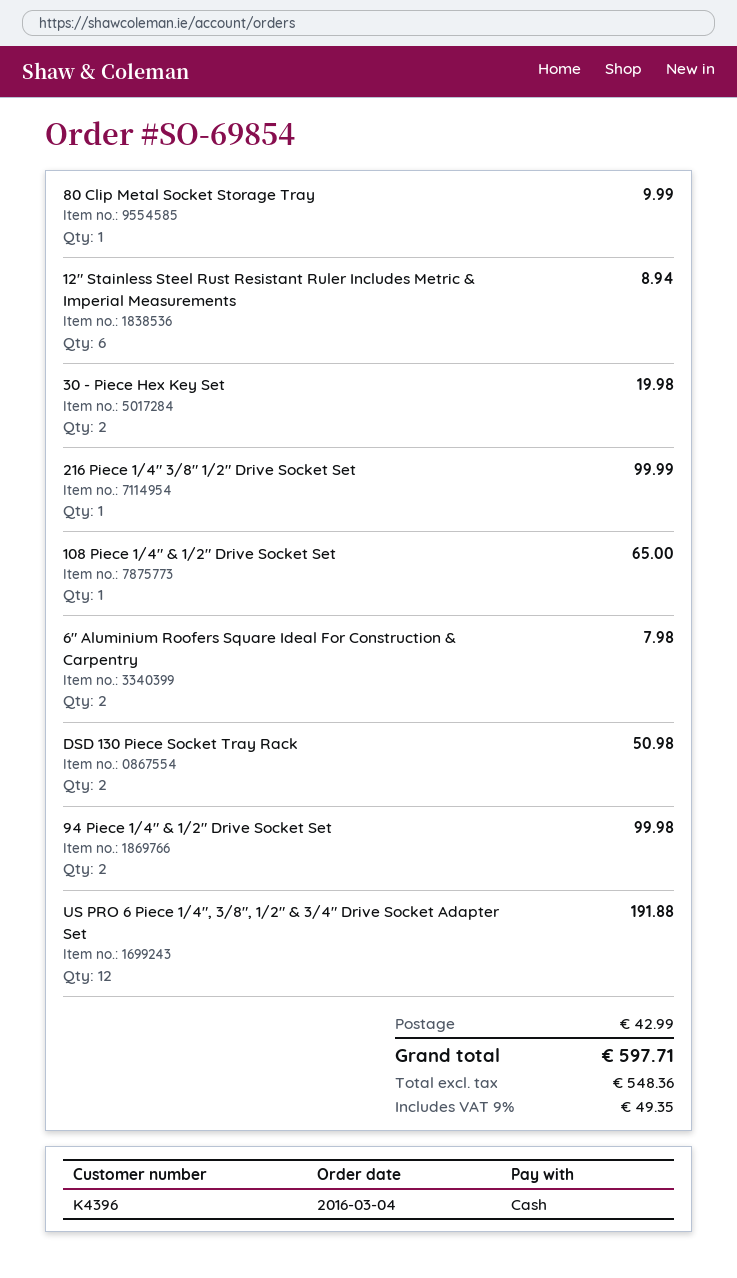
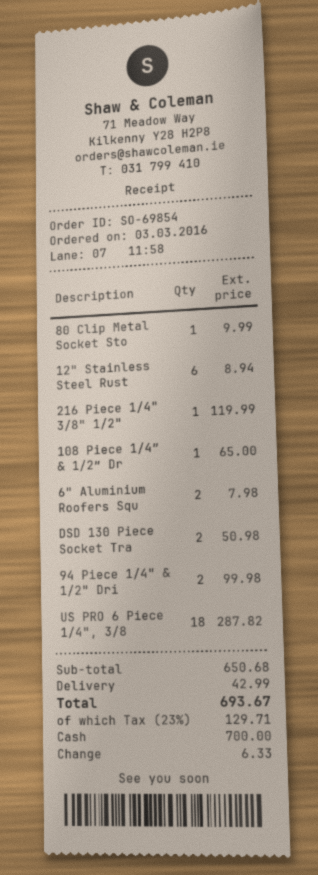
order date: 2016-03-04 -> 2016-03-03
30 - Piece Hex Key Set: 2 for 19.98 -> none
216 Piece 1/4" 3/8" 1/2" Drive Socket Set: 1 for 99.99 -> 1 for 119.99
US PRO 6 Piece 1/4", 3/8", 1/2" & 3/4" Drive Socket Adapter Set: 12 for 191.88 -> 18 for 287.82
tax: 9% = 49.35 -> 23% = 129.71
total: 597.71 -> 693.67

